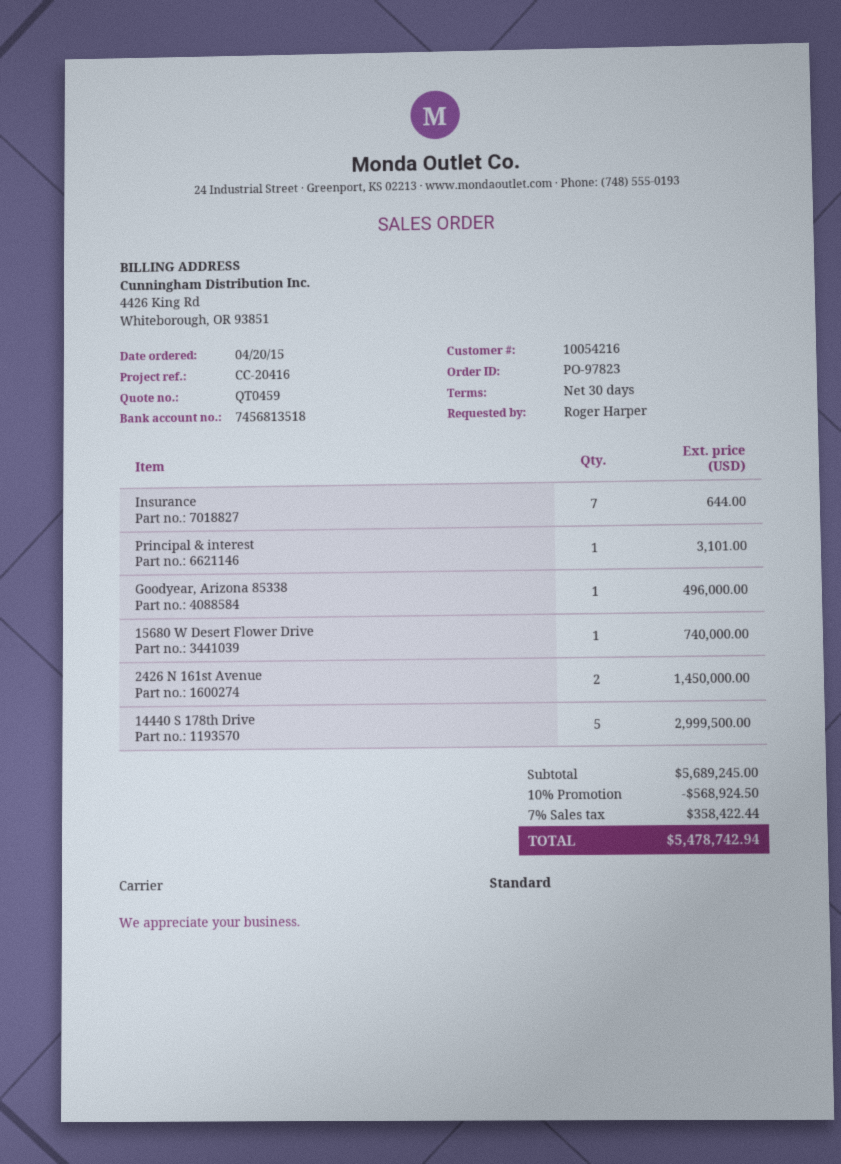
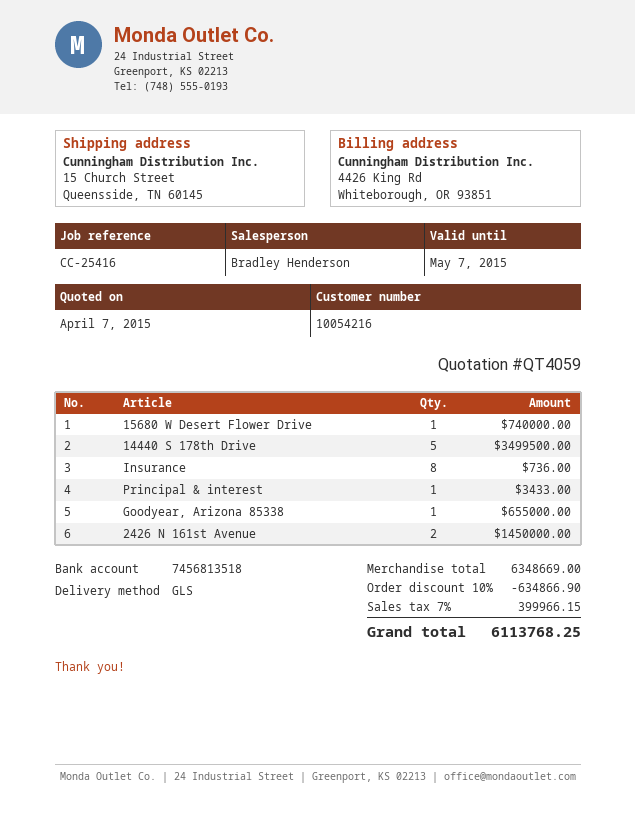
quote number: QT0459 -> QT4059
reference: CC-20416 -> CC-25416
shipping method: standard -> GLS
Insurance: 7 for 644.00 -> 8 for 736.00
Principal & interest: 1 for 3101.00 -> 1 for 3433.00
Goodyear, Arizona 85338: 1 for 496000.00 -> 1 for 655000.00
14440 S 178th Drive: 5 for 2999500.00 -> 5 for 3499500.00
subtotal: 5689245.00 -> 6348669.00
discount: 10% = 568924.50 -> 10% = 634866.90
tax: 7% = 358422.44 -> 7% = 399966.15
total: 5478742.94 -> 6113768.25

